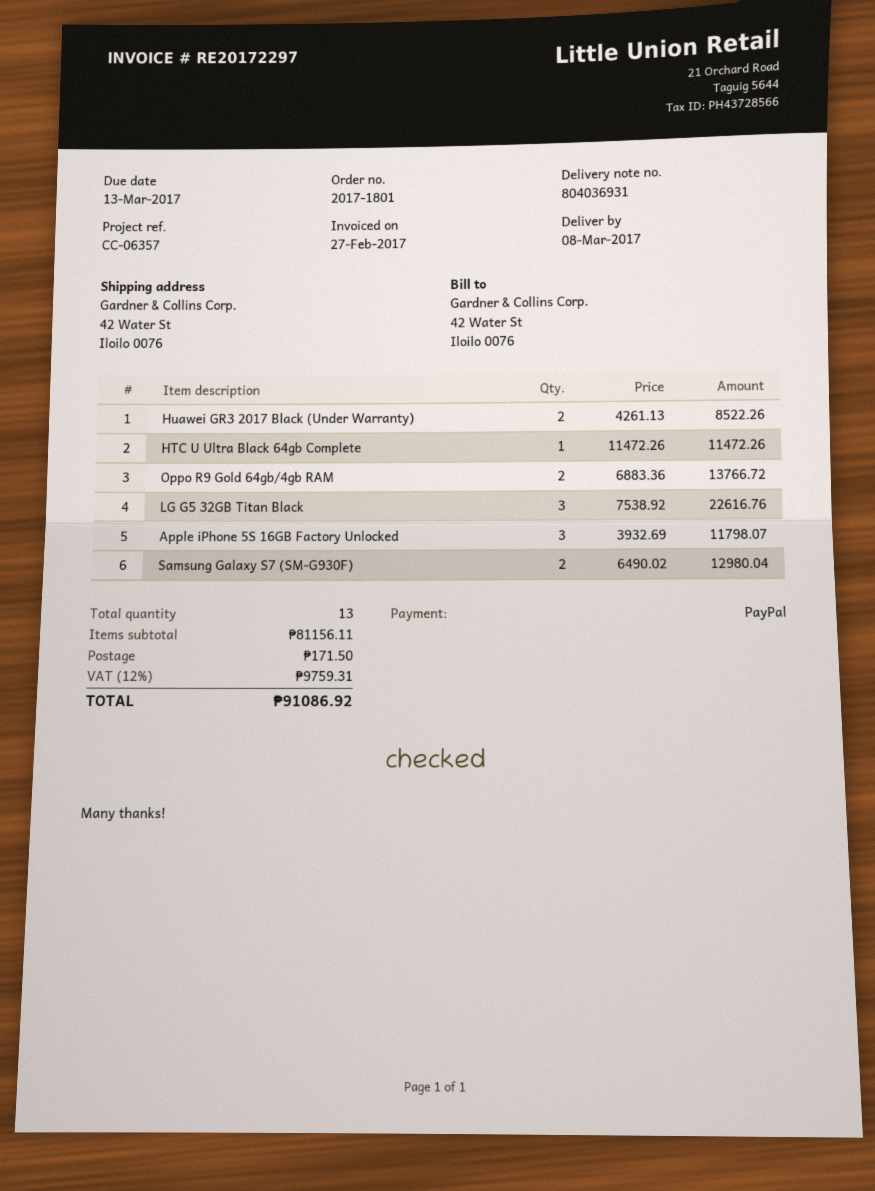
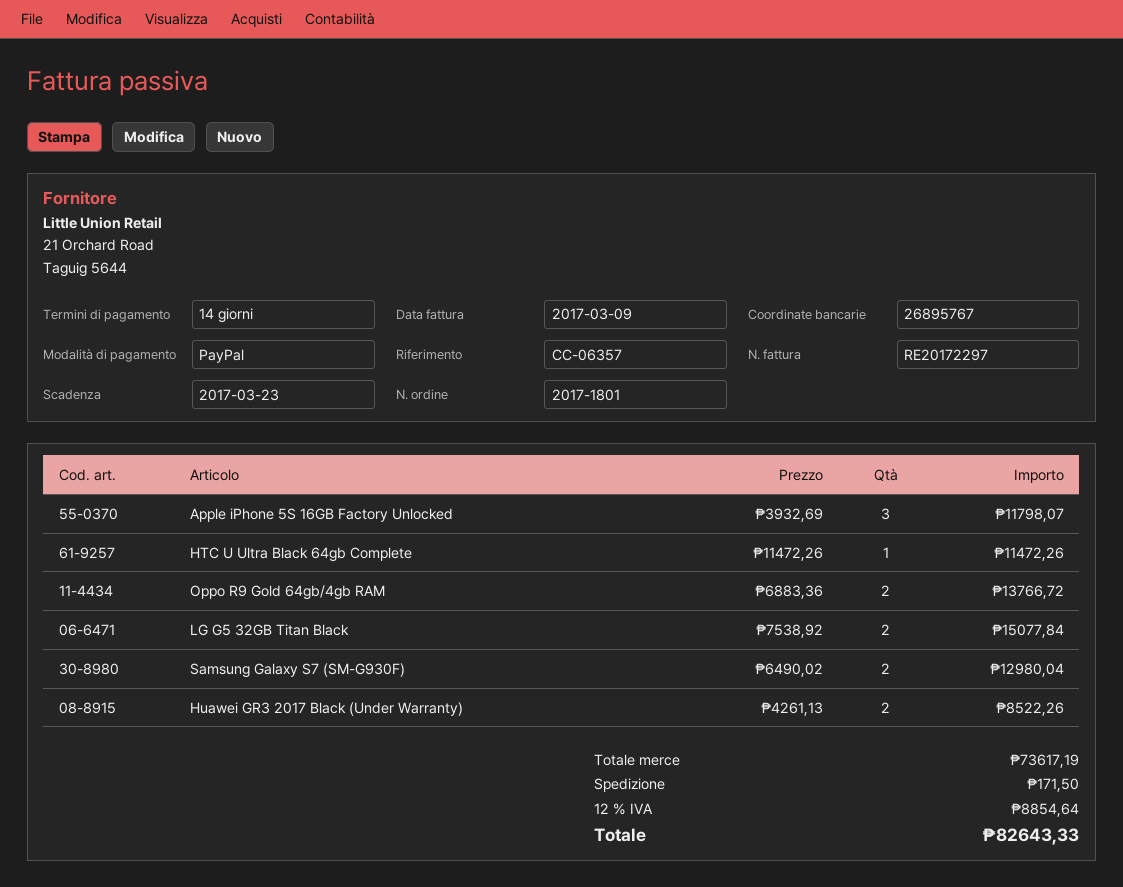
invoice date: 2017-02-27 -> 2017-03-09
due date: 2017-03-13 -> 2017-03-23
LG G5 32GB Titan Black: 3 x 7538.92 = 22616.76 -> 2 x 7538.92 = 15077.84
subtotal: 81156.11 -> 73617.19
tax: 12% = 9759.31 -> 12% = 8854.64
total: 91086.92 -> 82643.33

